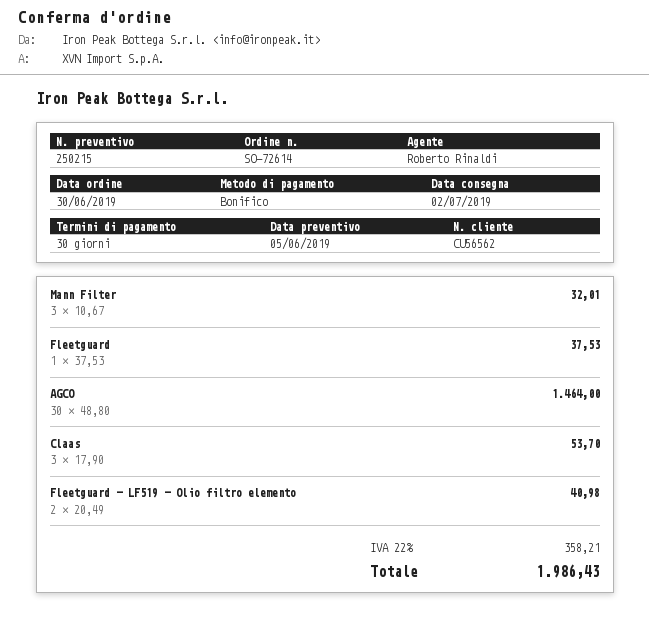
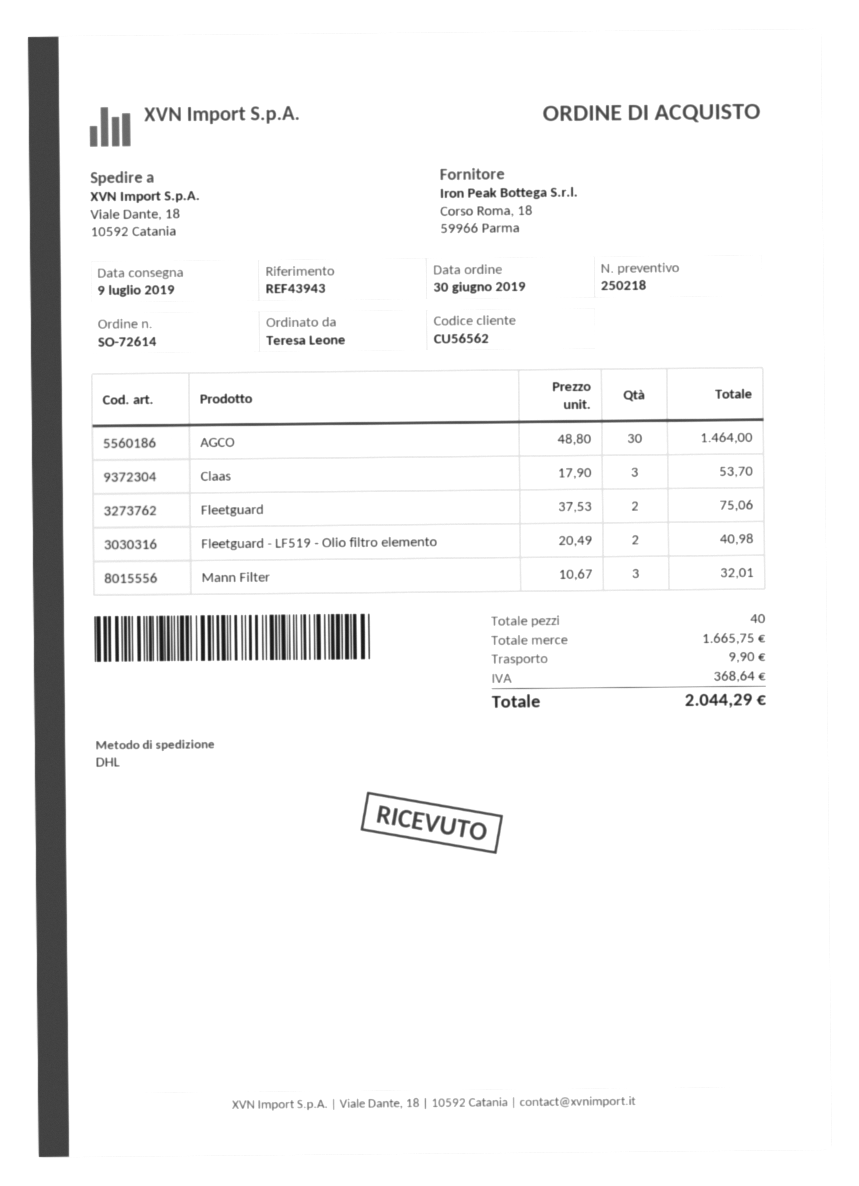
quote number: 250215 -> 250218
delivery date: 2019-07-02 -> 2019-07-09
Fleetguard: 1 x 37.53 = 37.53 -> 2 x 37.53 = 75.06
shipping: none -> 9.90
tax: 358.21 -> 368.64
total: 1986.43 -> 2044.29

